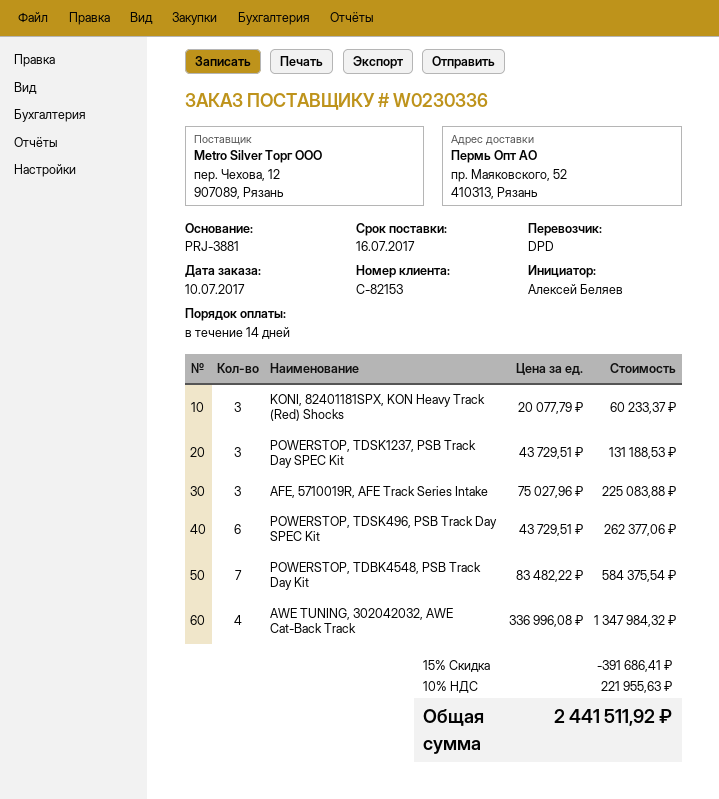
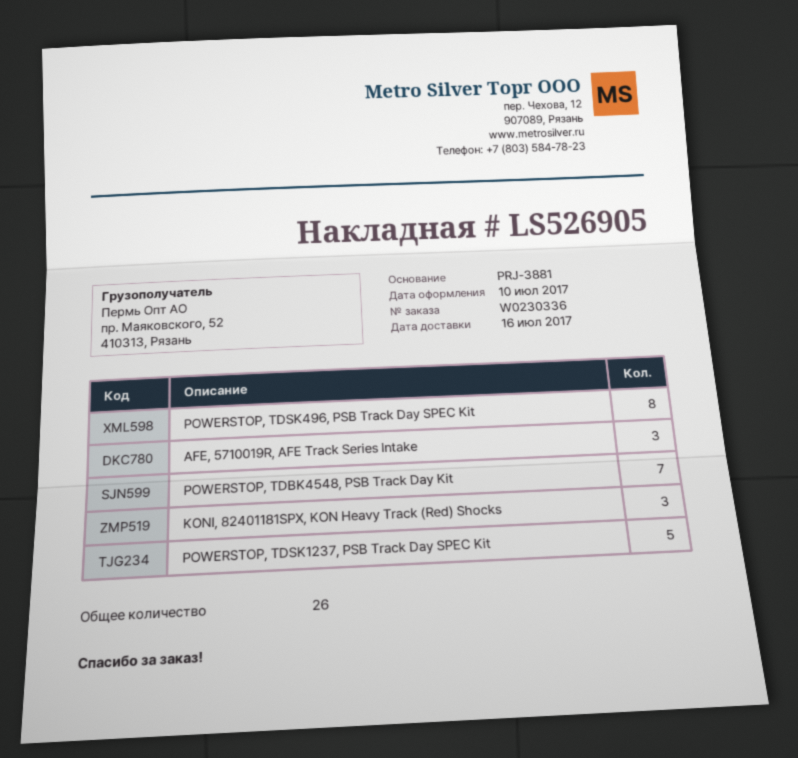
POWERSTOP, TDSK1237, PSB Track Day SPEC Kit: 3 -> 5
POWERSTOP, TDSK496, PSB Track Day SPEC Kit: 6 -> 8
AWE TUNING, 302042032, AWE Cat-Back Track: 4 -> none

